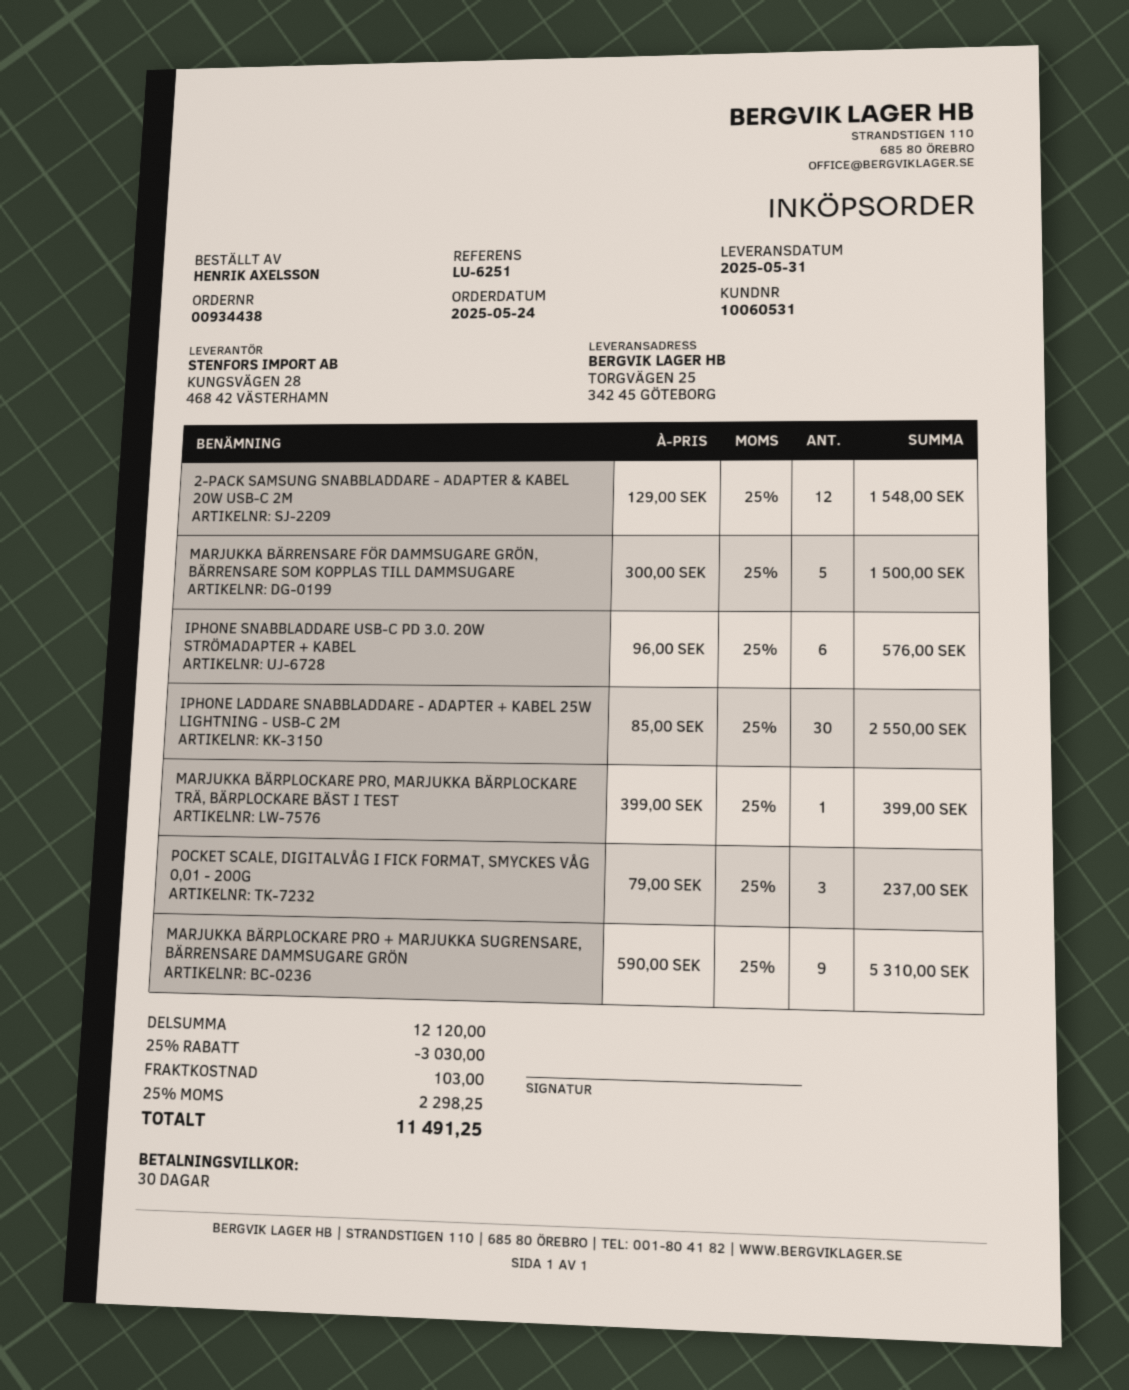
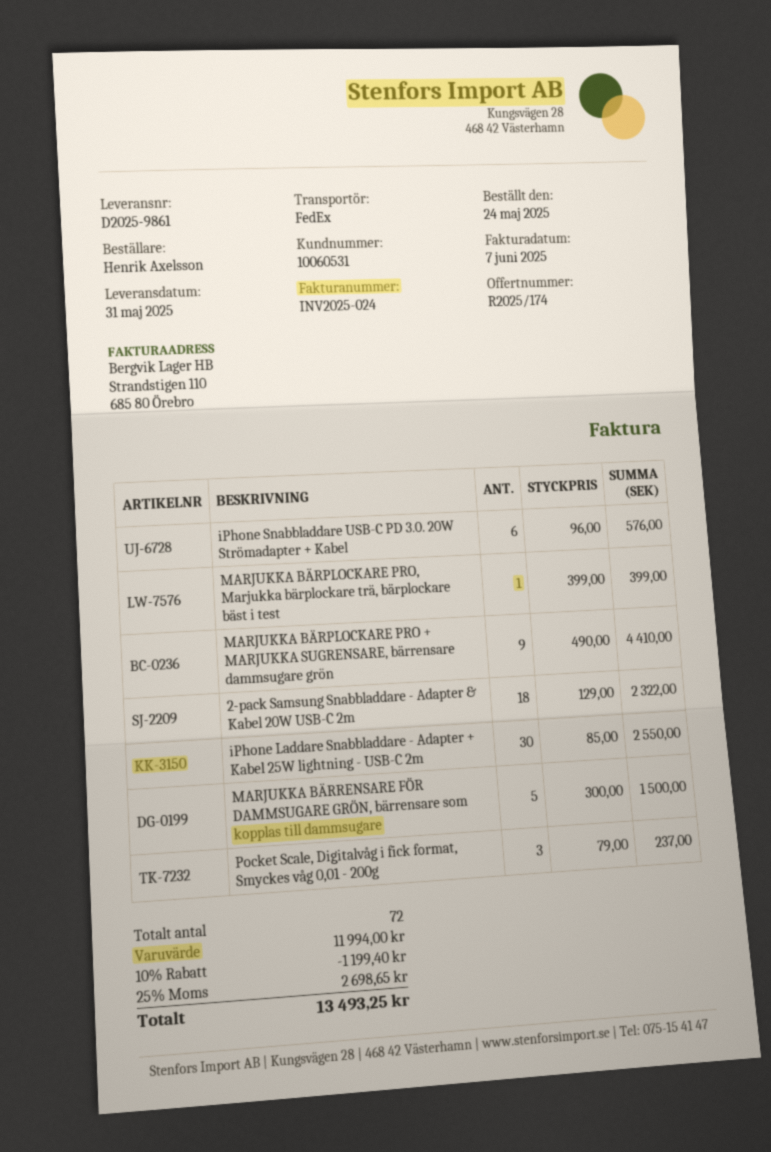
2-PACK SAMSUNG SNABBLADDARE - ADAPTER & KABEL 20W USB-C 2M: 12 x 129.00 = 1548.00 -> 18 x 129.00 = 2322.00
MARJUKKA BÄRPLOCKARE PRO + MARJUKKA SUGRENSARE, BÄRRENSARE DAMMSUGARE GRÖN: 9 x 590.00 = 5310.00 -> 9 x 490.00 = 4410.00
subtotal: 12120.00 -> 11994.00
discount: 25% = 3030.00 -> 10% = 1199.40
shipping: 103.00 -> none
tax: 25% = 2298.25 -> 25% = 2698.65
total: 11491.25 -> 13493.25

